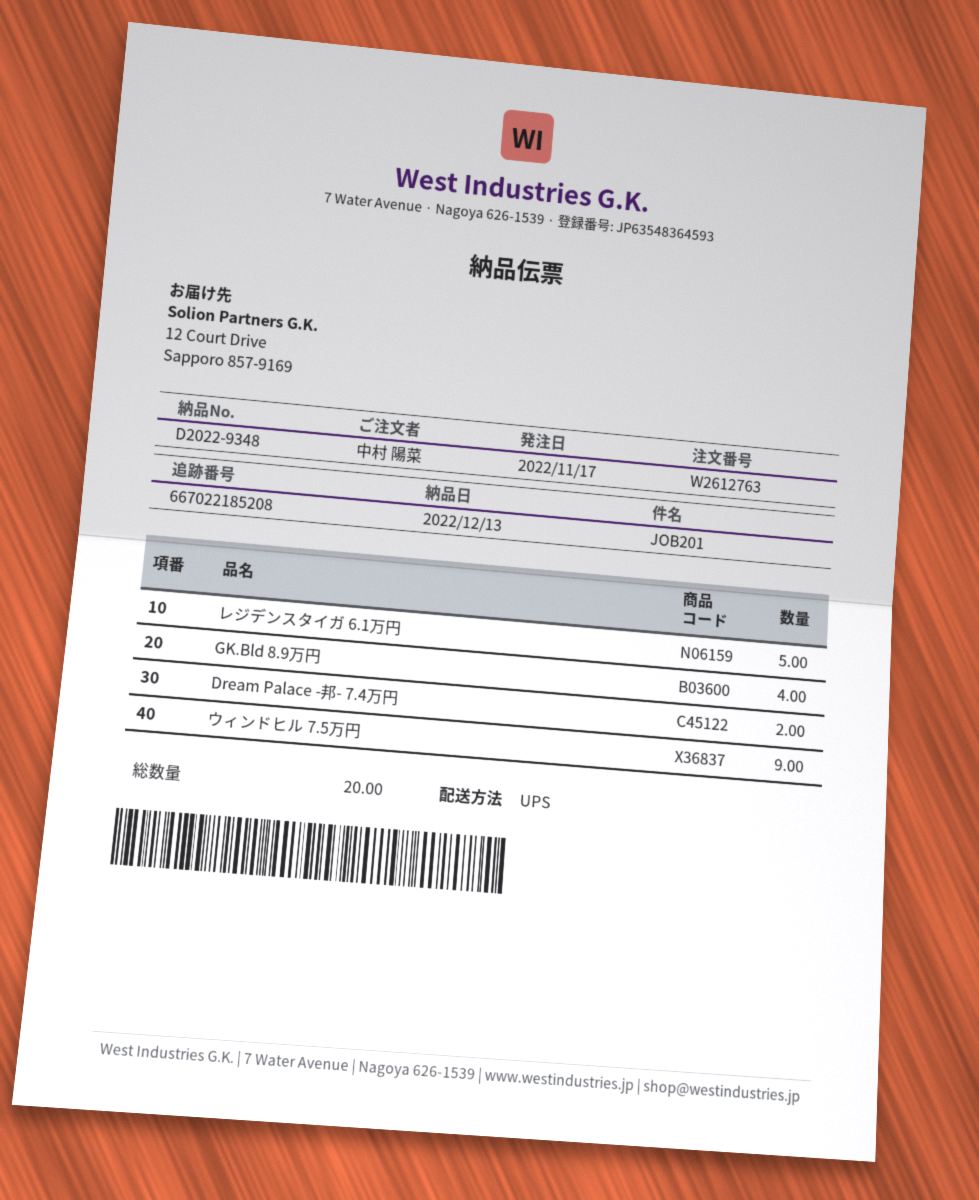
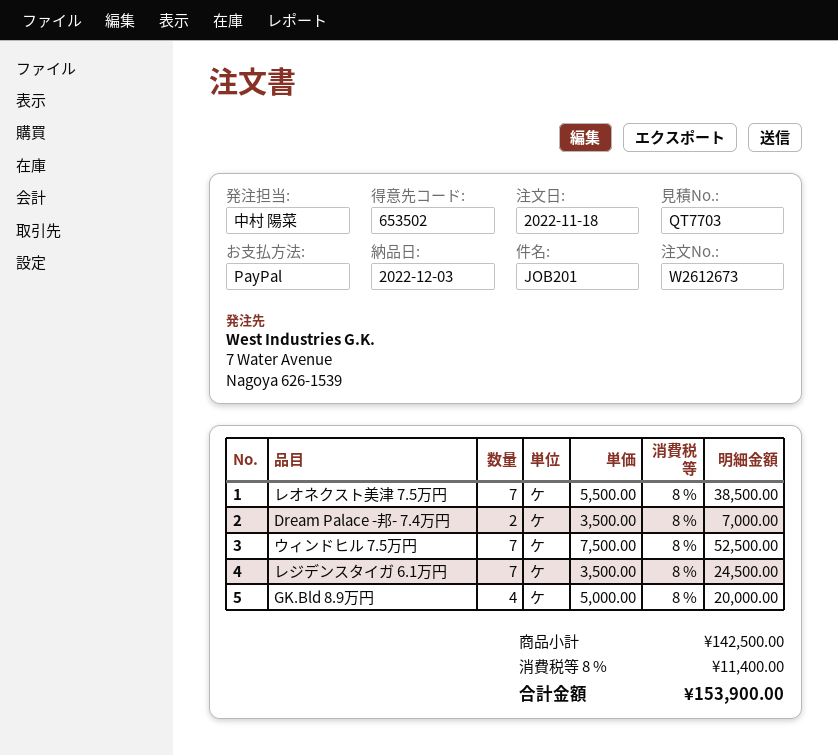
order number: W2612763 -> W2612673
order date: 2022-11-17 -> 2022-11-18
delivery date: 2022-12-13 -> 2022-12-03
レジデンスタイガ 6.1万円: 5 -> 7
ウィンドヒル 7.5万円: 9 -> 7
レオネクスト美津 7.5万円: none -> 7

